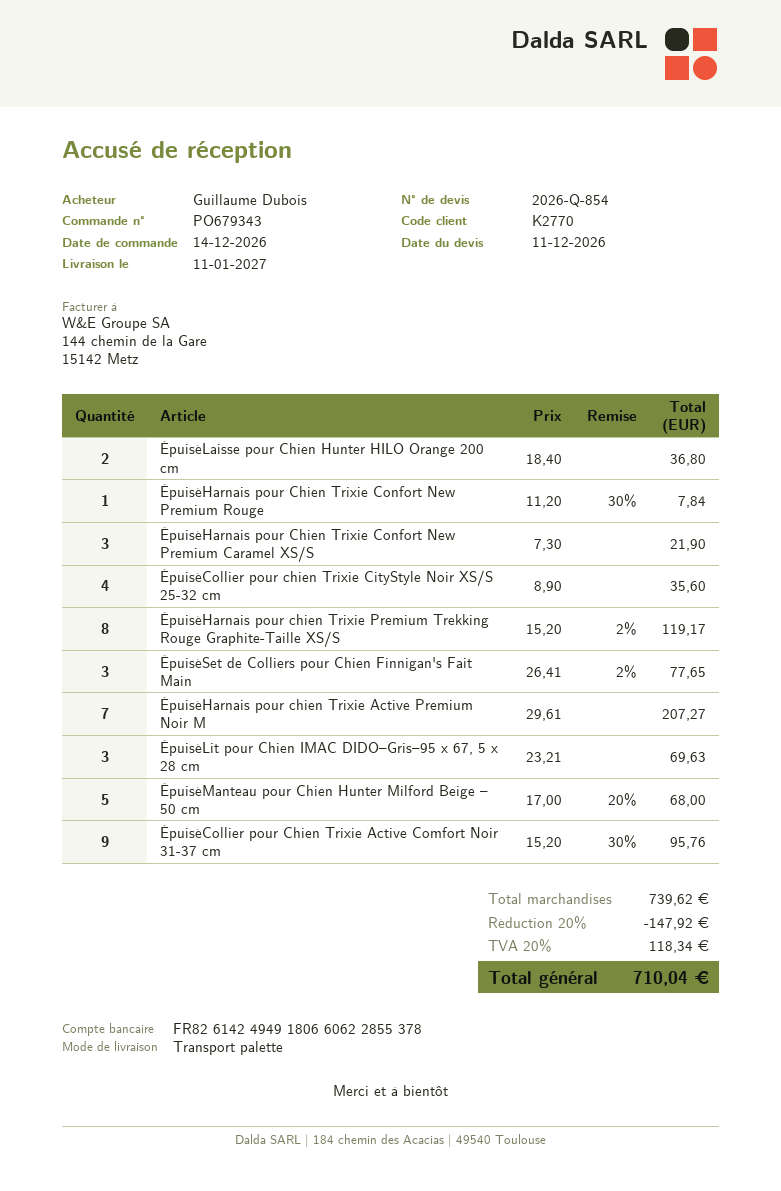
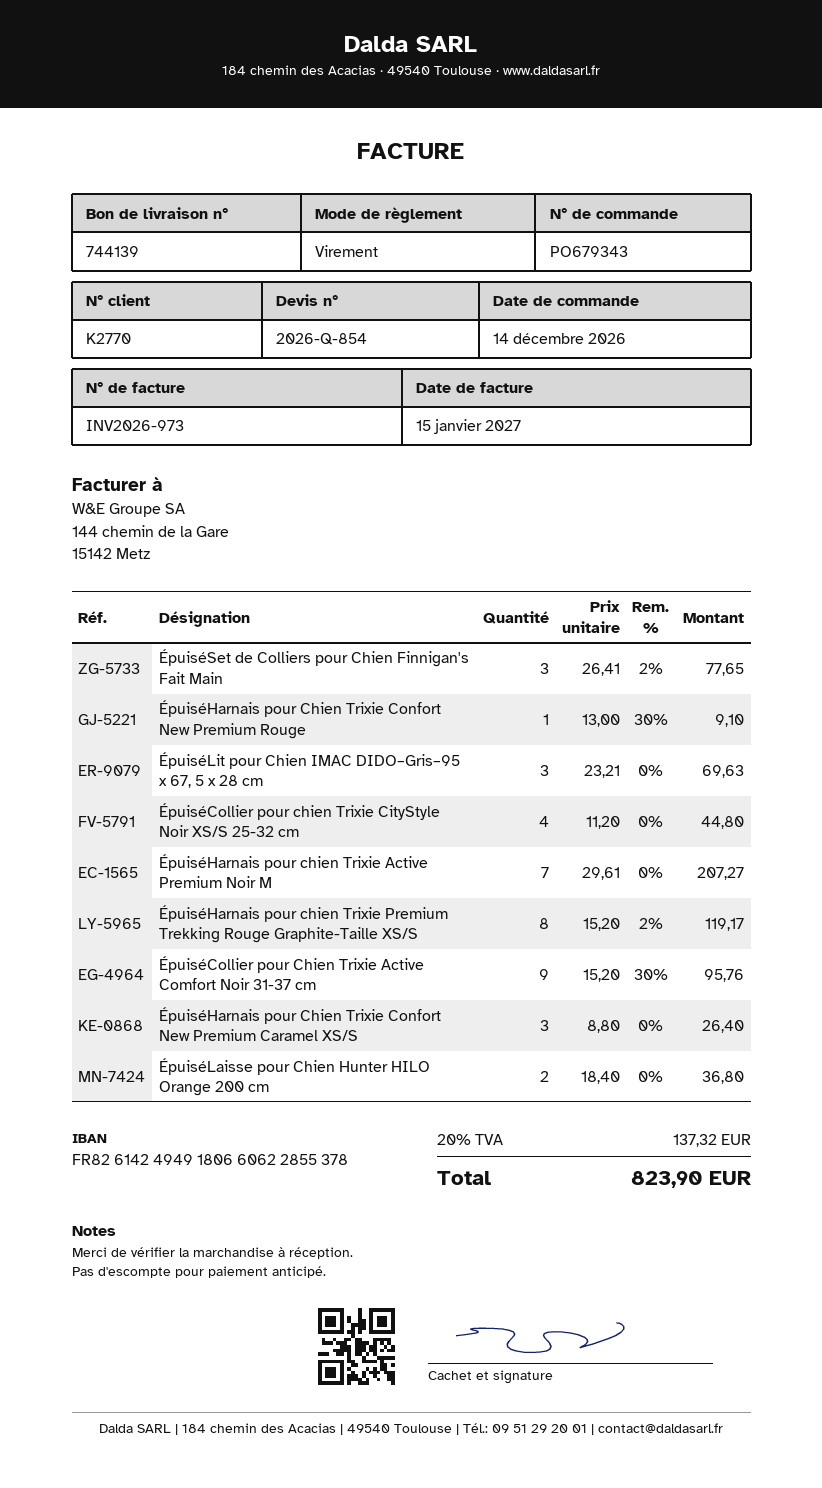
ÉpuiséHarnais pour Chien Trixie Confort New Premium Rouge: 1 x 11.20 - 30% = 7.84 -> 1 x 13.00 - 30% = 9.10
ÉpuiséHarnais pour Chien Trixie Confort New Premium Caramel XS/S: 3 x 7.30 = 21.90 -> 3 x 8.80 = 26.40
ÉpuiséCollier pour chien Trixie CityStyle Noir XS/S 25-32 cm: 4 x 8.90 = 35.60 -> 4 x 11.20 = 44.80
ÉpuiséManteau pour Chien Hunter Milford Beige – 50 cm: 5 x 17.00 - 20% = 68.00 -> none
discount: 20% = 147.92 -> none
tax: 20% = 118.34 -> 20% = 137.32
total: 710.04 -> 823.90

